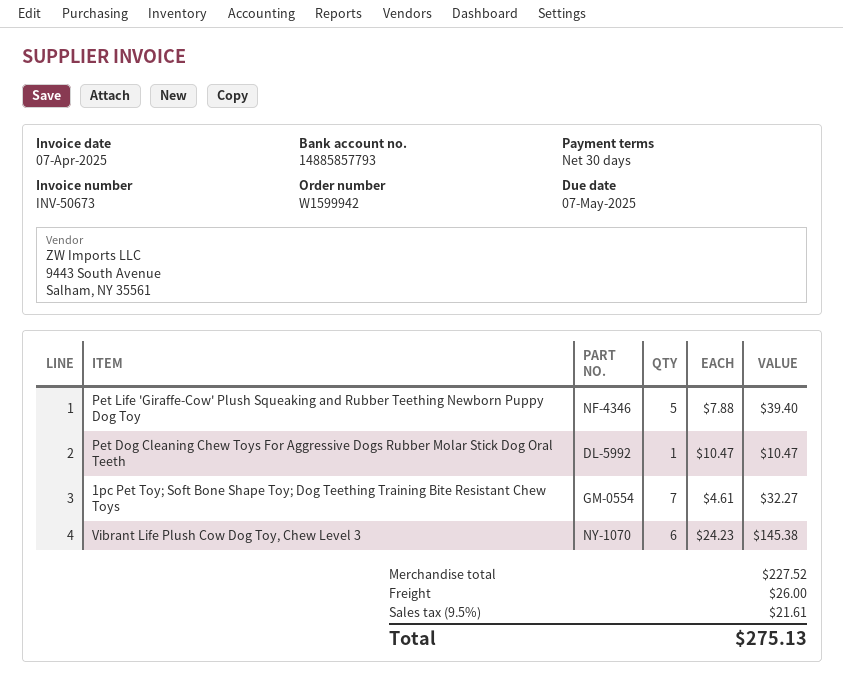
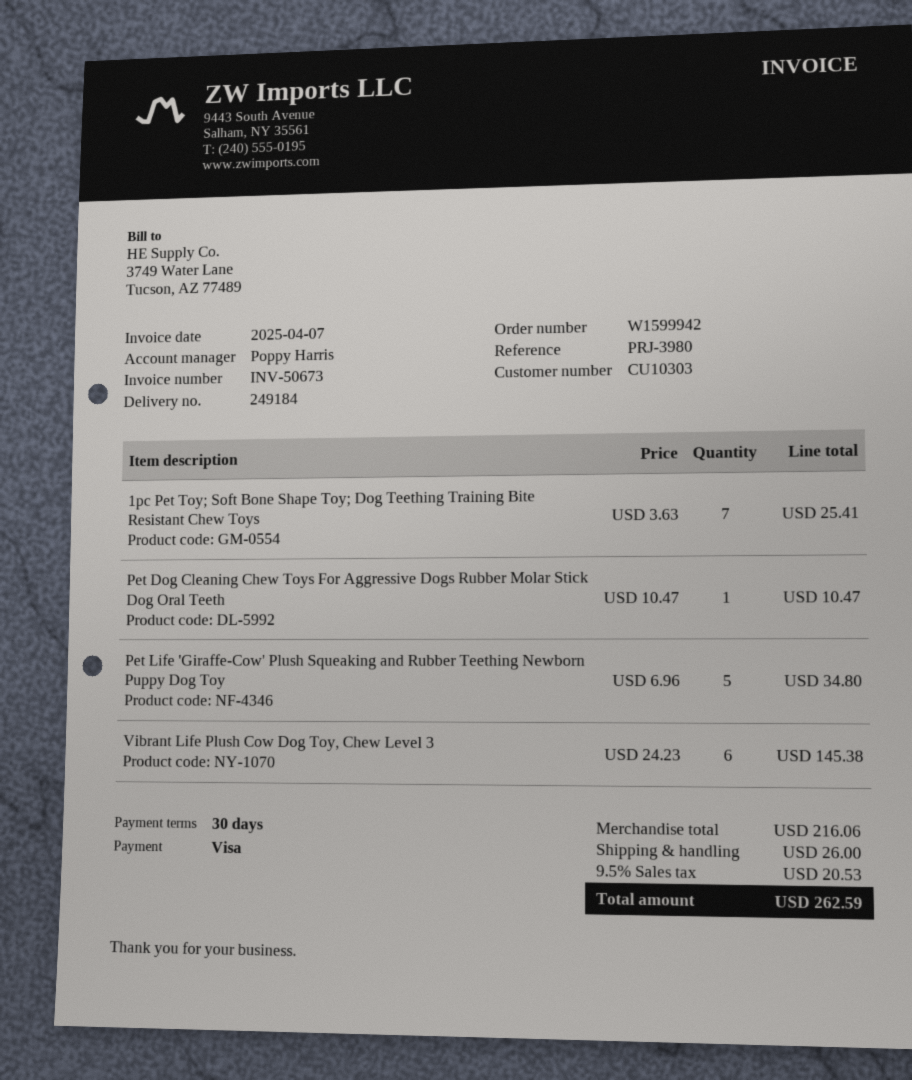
Pet Life 'Giraffe-Cow' Plush Squeaking and Rubber Teething Newborn Puppy Dog Toy: 5 x 7.88 = 39.40 -> 5 x 6.96 = 34.80
1pc Pet Toy; Soft Bone Shape Toy; Dog Teething Training Bite Resistant Chew Toys: 7 x 4.61 = 32.27 -> 7 x 3.63 = 25.41
subtotal: 227.52 -> 216.06
tax: 9.5% = 21.61 -> 9.5% = 20.53
total: 275.13 -> 262.59

